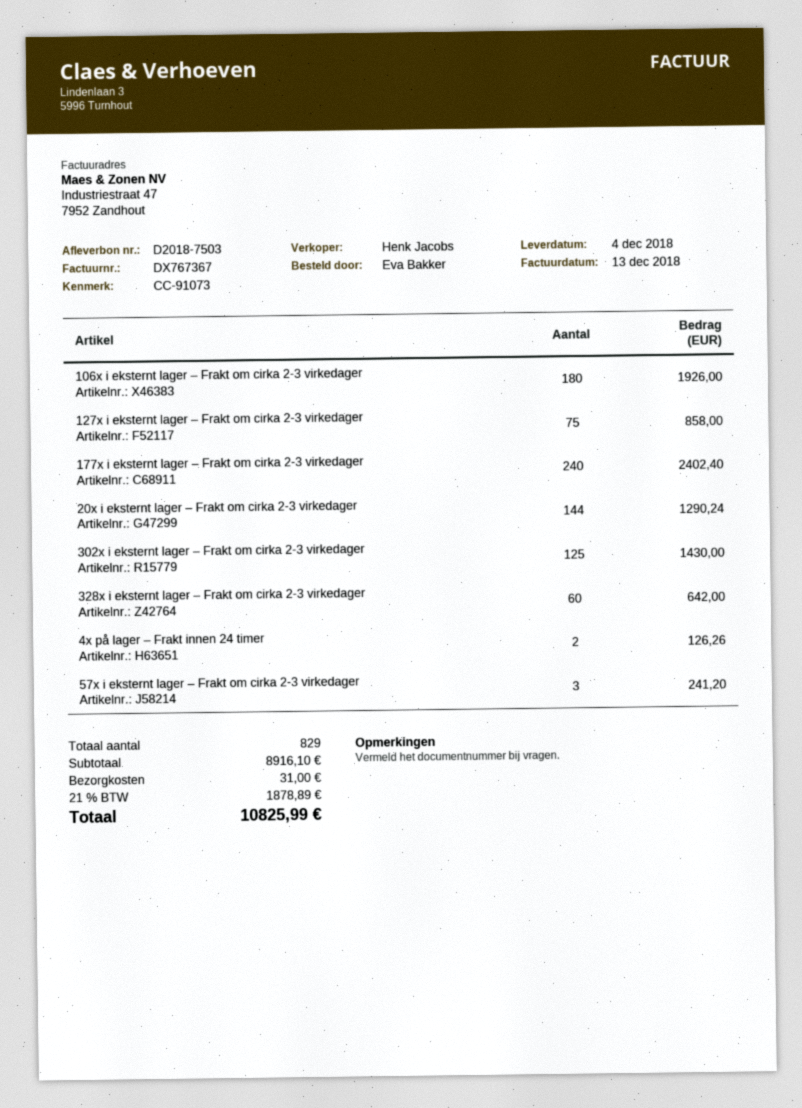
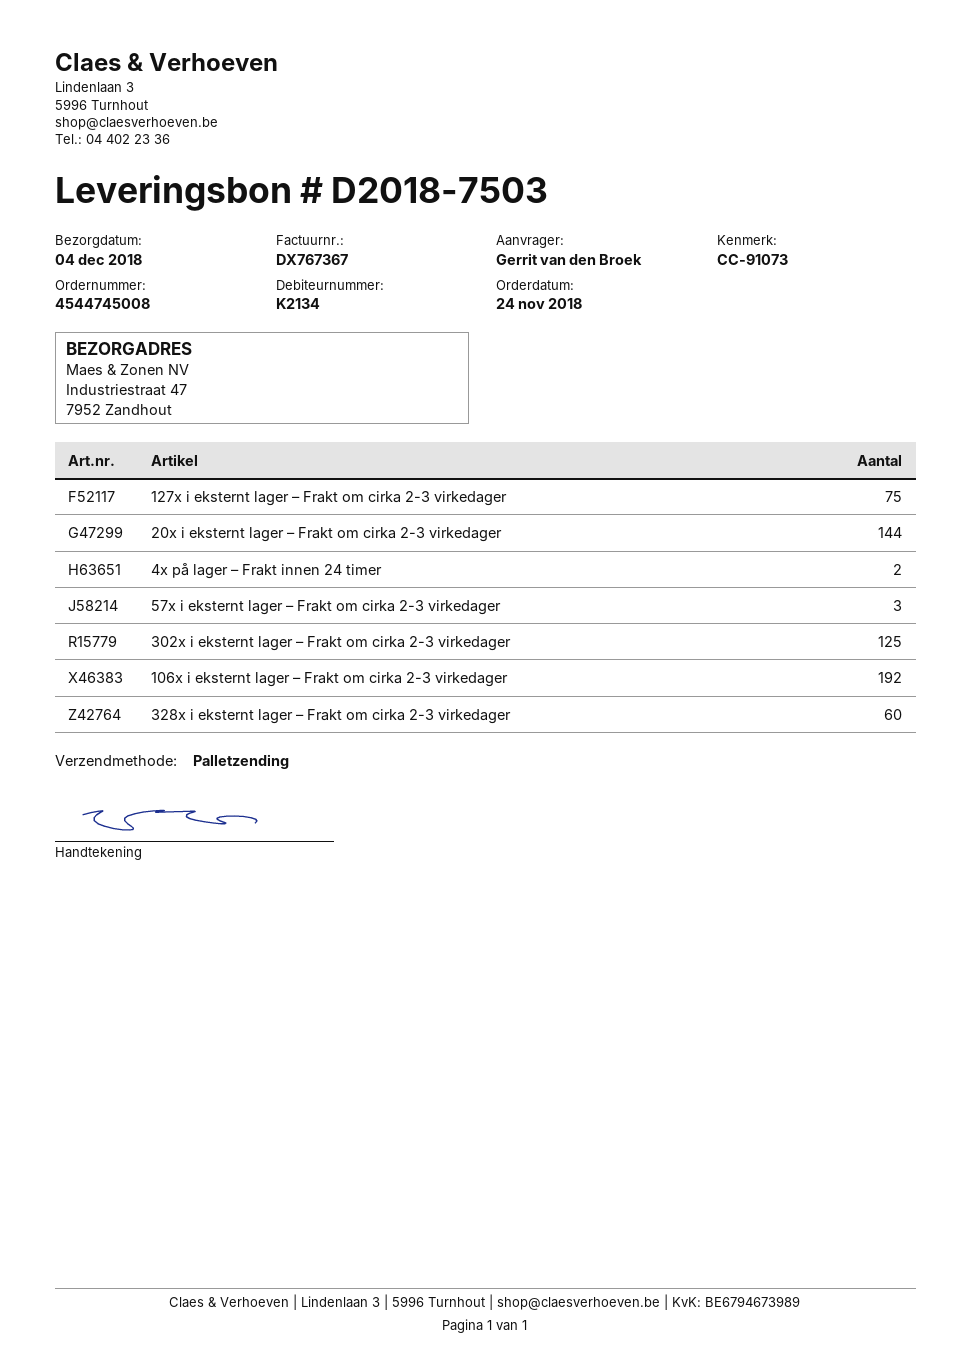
ordered by: Eva Bakker -> Gerrit van den Broek
106x i eksternt lager – Frakt om cirka 2-3 virkedager: 180 -> 192
177x i eksternt lager – Frakt om cirka 2-3 virkedager: 240 -> none

